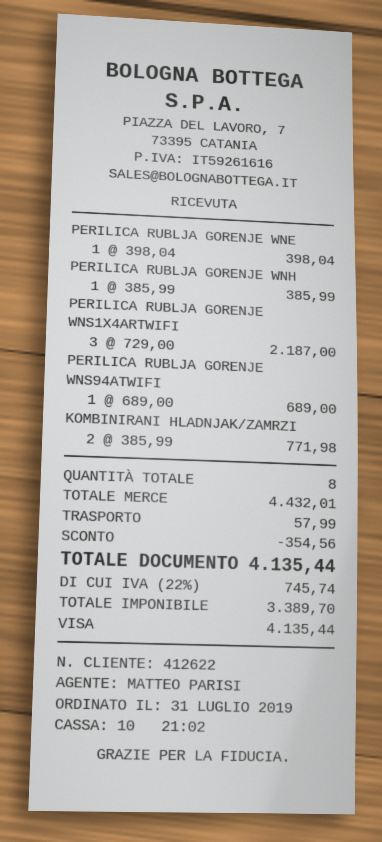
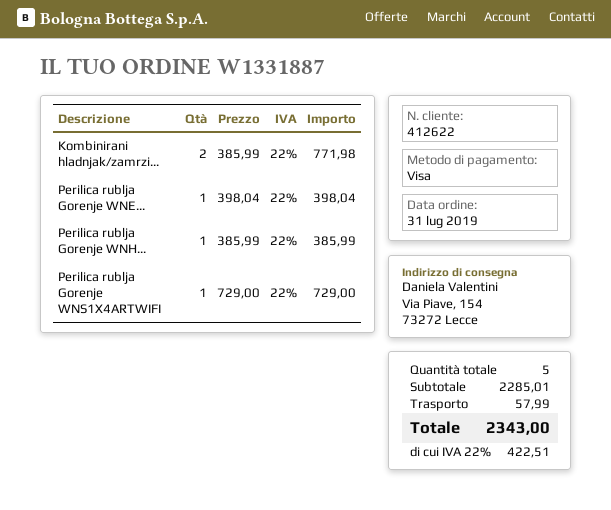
PERILICA RUBLJA GORENJE WNS1X4ARTWIFI: 3 x 729.00 = 2187.00 -> 1 x 729.00 = 729.00
PERILICA RUBLJA GORENJE WNS94ATWIFI: 1 x 689.00 = 689.00 -> none
total quantity: 8 -> 5
subtotal: 4432.01 -> 2285.01
discount: 354.56 -> none
tax: 22% = 745.74 -> 22% = 422.51
total: 4135.44 -> 2343.00

